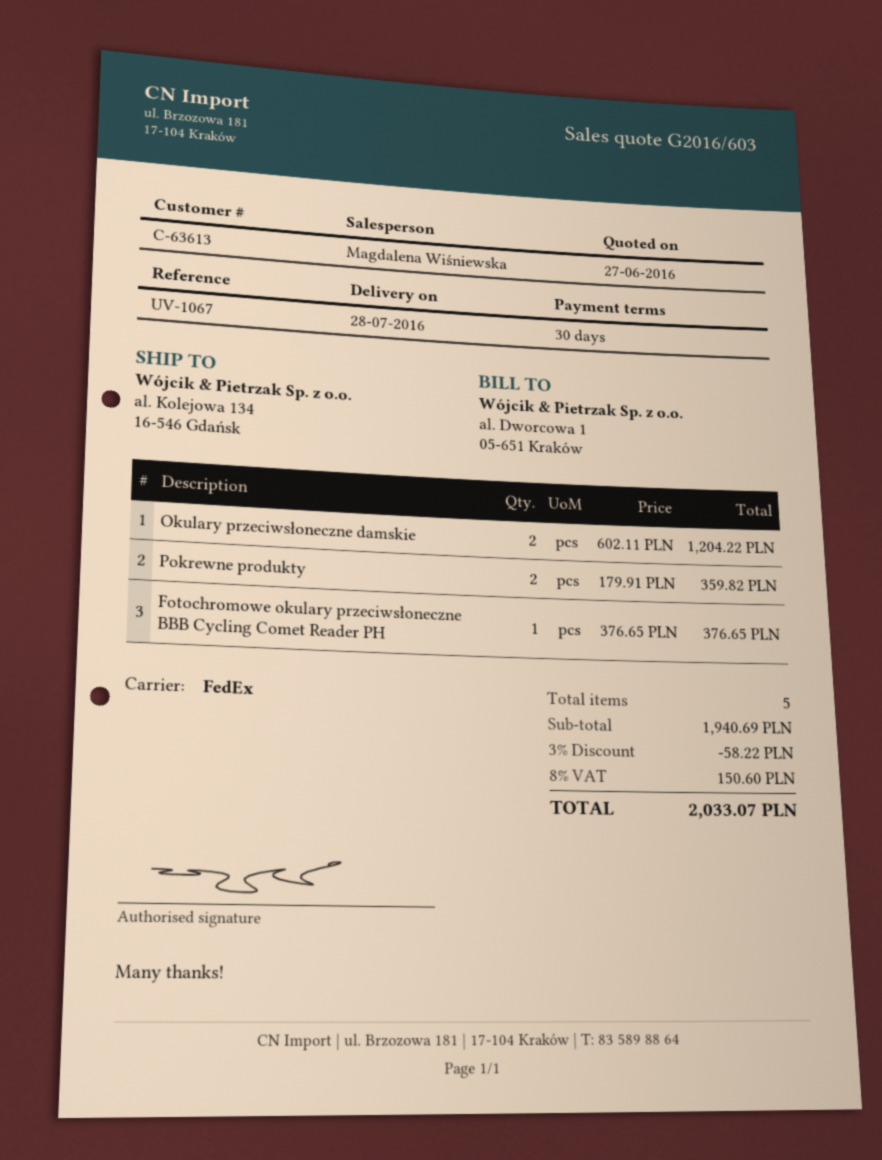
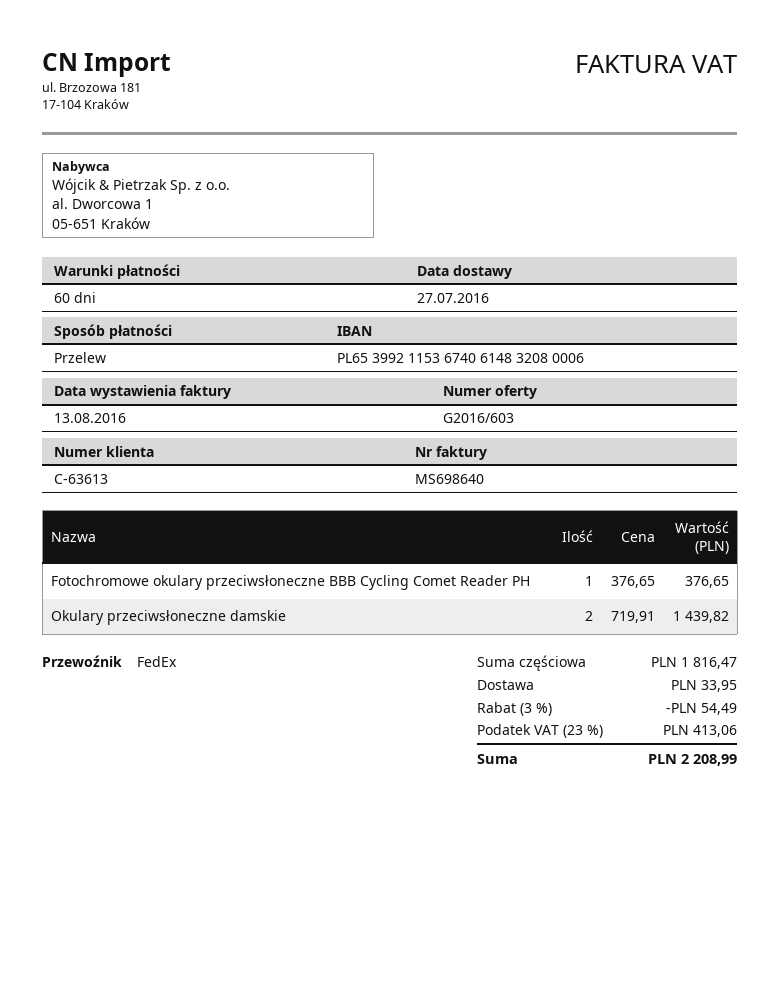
delivery date: 2016-07-28 -> 2016-07-27
payment terms: 30 days -> 60 days
Okulary przeciwsłoneczne damskie: 2 x 602.11 = 1204.22 -> 2 x 719.91 = 1439.82
Pokrewne produkty: 2 x 179.91 = 359.82 -> none
subtotal: 1940.69 -> 1816.47
discount: 3% = 58.22 -> 3% = 54.49
shipping: none -> 33.95
tax: 8% = 150.60 -> 23% = 413.06
total: 2033.07 -> 2208.99

